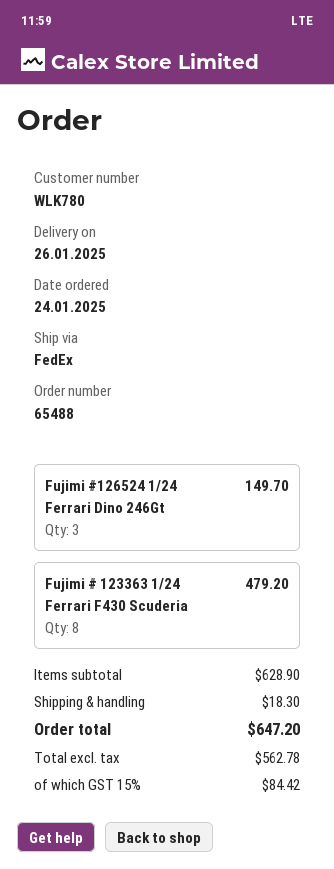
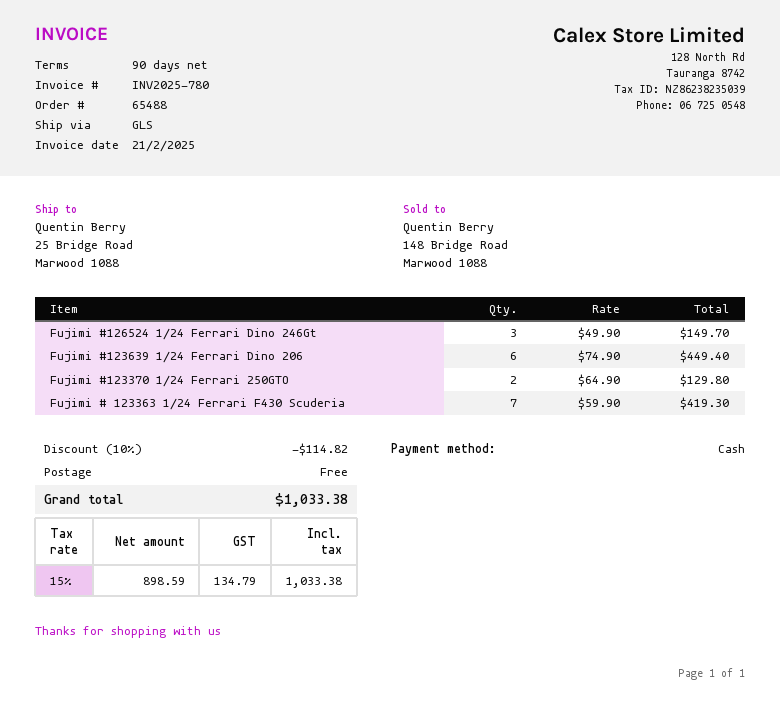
shipping method: FedEx -> GLS
Fujimi # 123363 1/24 Ferrari F430 Scuderia: 8 for 479.20 -> 7 for 419.30
Fujimi #123639 1/24 Ferrari Dino 206: none -> 6 for 449.40
Fujimi #123370 1/24 Ferrari 250GTO: none -> 2 for 129.80
discount: none -> 10% = 114.82
shipping: 18.30 -> 0.00
net: 562.78 -> 898.59
tax: 15% = 84.42 -> 15% = 134.79
total: 647.20 -> 1033.38

